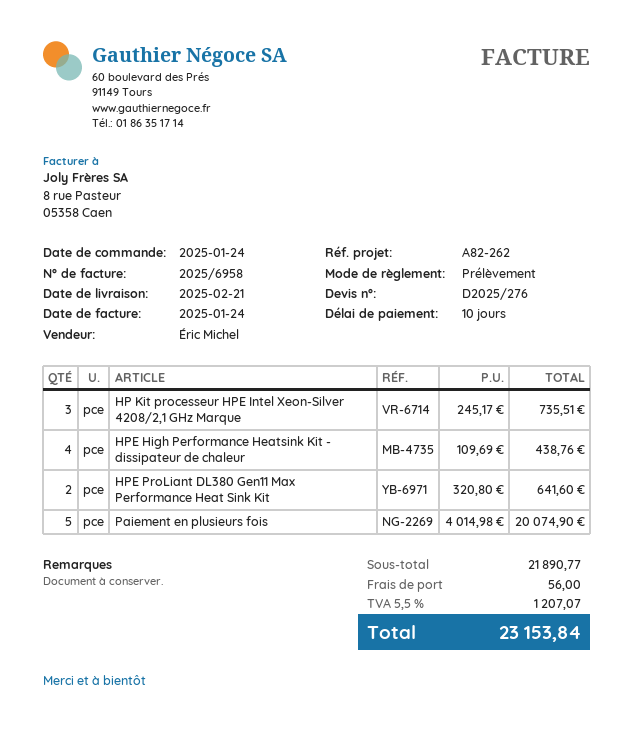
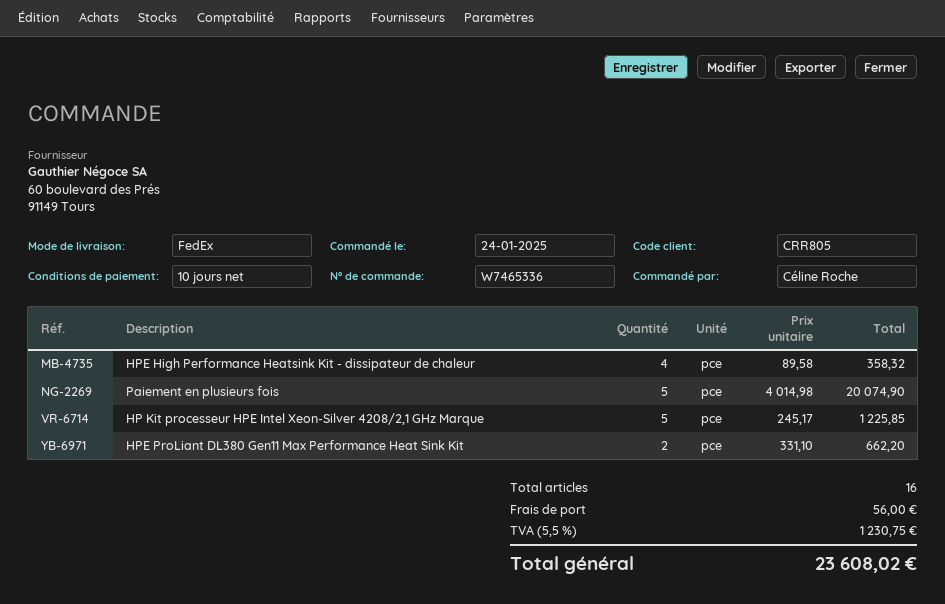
HP Kit processeur HPE Intel Xeon-Silver 4208/2,1 GHz Marque: 3 x 245.17 = 735.51 -> 5 x 245.17 = 1225.85
HPE High Performance Heatsink Kit - dissipateur de chaleur: 4 x 109.69 = 438.76 -> 4 x 89.58 = 358.32
HPE ProLiant DL380 Gen11 Max Performance Heat Sink Kit: 2 x 320.80 = 641.60 -> 2 x 331.10 = 662.20
tax: 5.5% = 1207.07 -> 5.5% = 1230.75
total: 23153.84 -> 23608.02

